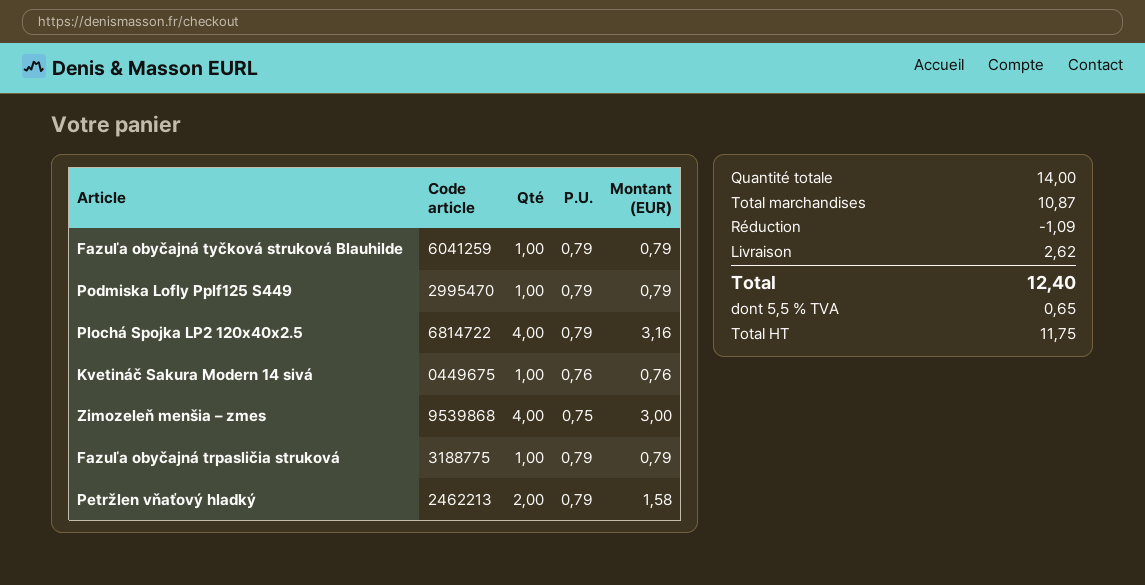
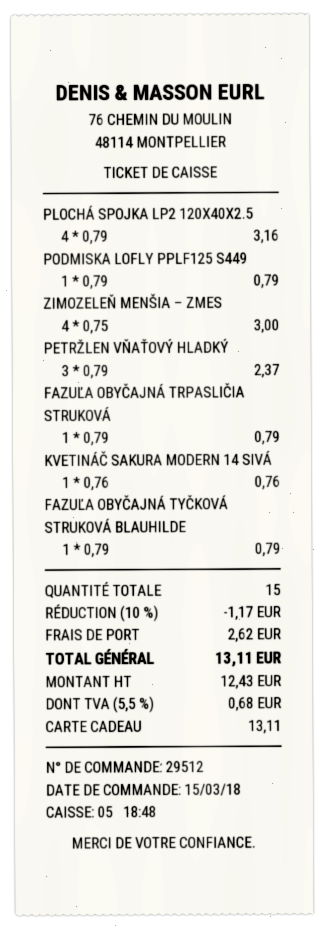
Petržlen vňaťový hladký: 2 x 0.79 = 1.58 -> 3 x 0.79 = 2.37
total quantity: 14 -> 15
discount: 1.09 -> 1.17
net: 11.75 -> 12.43
tax: 5.5% = 0.65 -> 5.5% = 0.68
total: 12.40 -> 13.11

